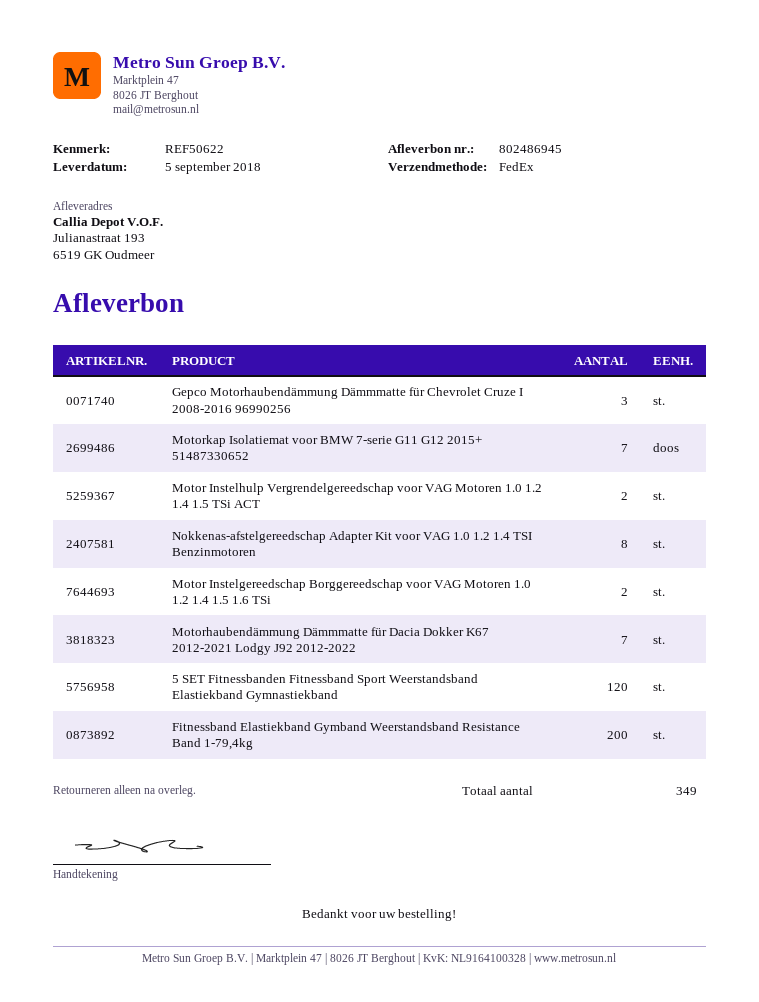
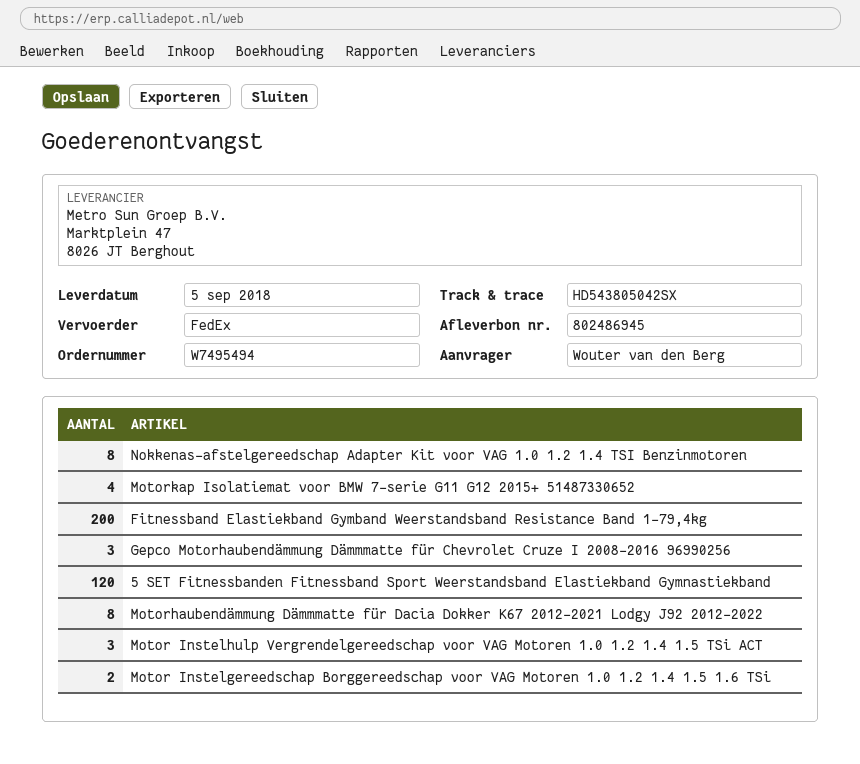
Motorkap Isolatiemat voor BMW 7-serie G11 G12 2015+ 51487330652: 7 -> 4
Motor Instelhulp Vergrendelgereedschap voor VAG Motoren 1.0 1.2 1.4 1.5 TSi ACT: 2 -> 3
Motorhaubendämmung Dämmmatte für Dacia Dokker K67 2012-2021 Lodgy J92 2012-2022: 7 -> 8

